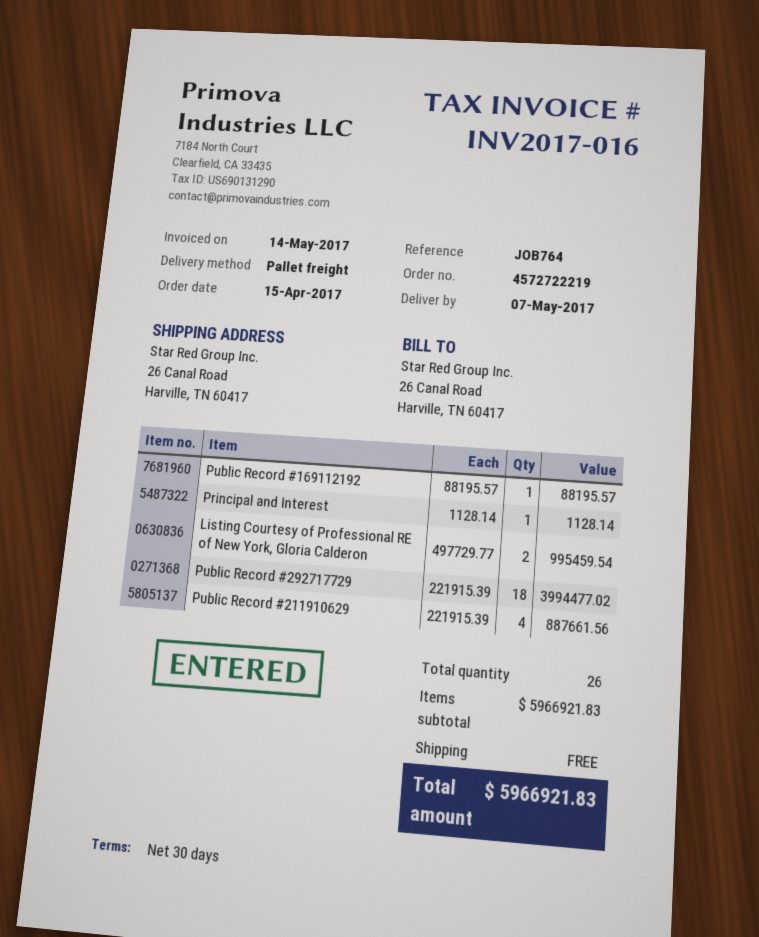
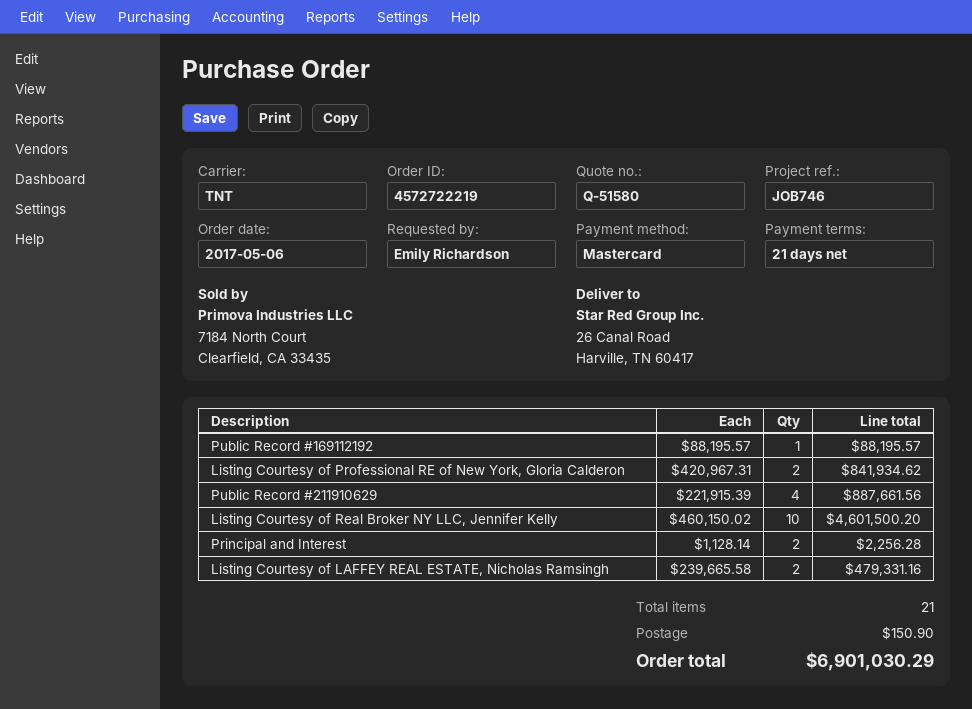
order date: 2017-04-15 -> 2017-05-06
payment terms: 30 days -> 21 days
reference: JOB764 -> JOB746
shipping method: pallet freight -> TNT
Principal and Interest: 1 x 1128.14 = 1128.14 -> 2 x 1128.14 = 2256.28
Listing Courtesy of Professional RE of New York, Gloria Calderon: 2 x 497729.77 = 995459.54 -> 2 x 420967.31 = 841934.62
Public Record #292717729: 18 x 221915.39 = 3994477.02 -> none
Listing Courtesy of Real Broker NY LLC, Jennifer Kelly: none -> 10 x 460150.02 = 4601500.20
Listing Courtesy of LAFFEY REAL ESTATE, Nicholas Ramsingh: none -> 2 x 239665.58 = 479331.16
total quantity: 26 -> 21
shipping: 0.00 -> 150.90
total: 5966921.83 -> 6901030.29

